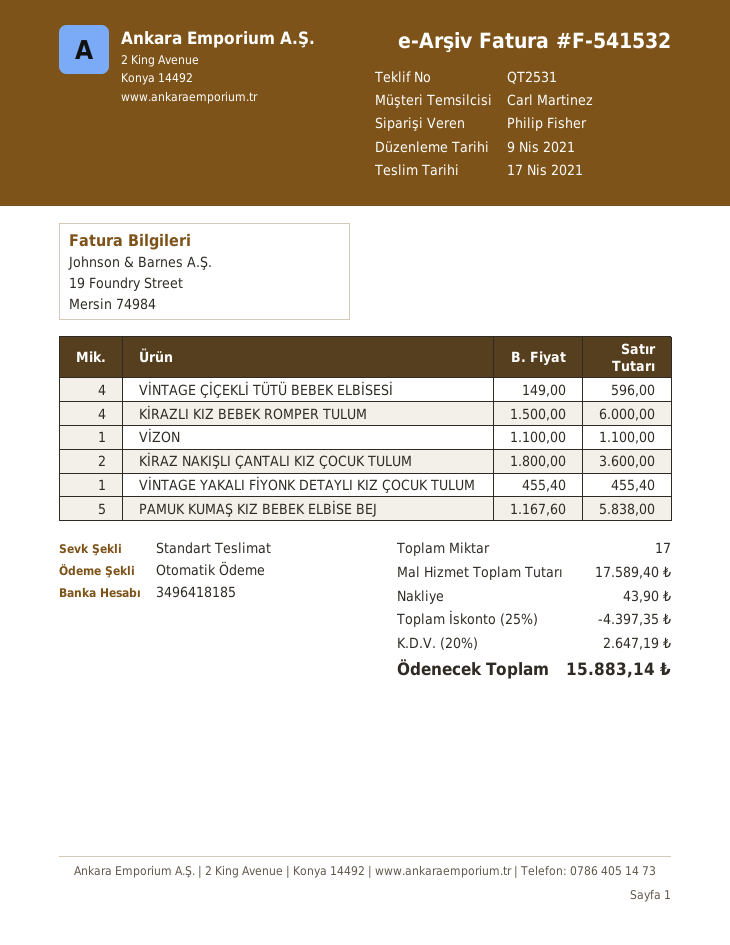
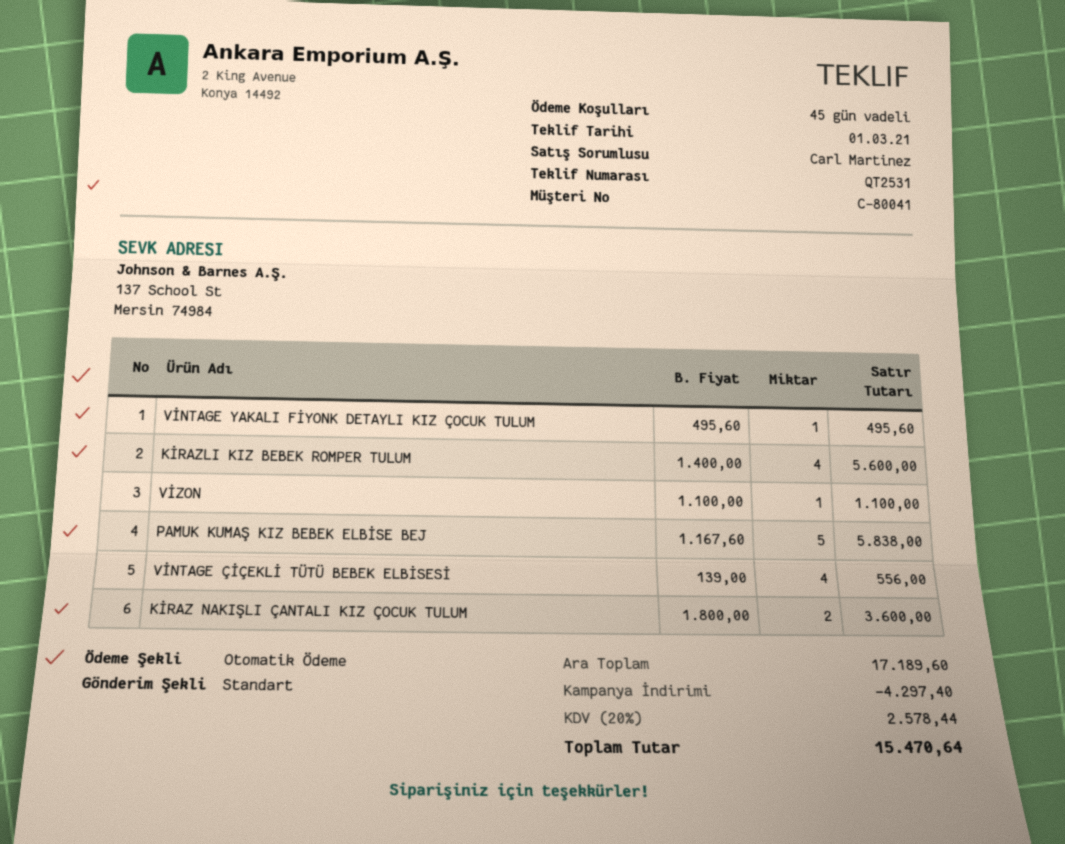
VİNTAGE ÇİÇEKLİ TÜTÜ BEBEK ELBİSESİ: 4 x 149.00 = 596.00 -> 4 x 139.00 = 556.00
KİRAZLI KIZ BEBEK ROMPER TULUM: 4 x 1500.00 = 6000.00 -> 4 x 1400.00 = 5600.00
VİNTAGE YAKALI FİYONK DETAYLI KIZ ÇOCUK TULUM: 1 x 455.40 = 455.40 -> 1 x 495.60 = 495.60
subtotal: 17589.40 -> 17189.60
discount: 4397.35 -> 4297.40
shipping: 43.90 -> none
tax: 20% = 2647.19 -> 20% = 2578.44
total: 15883.14 -> 15470.64

